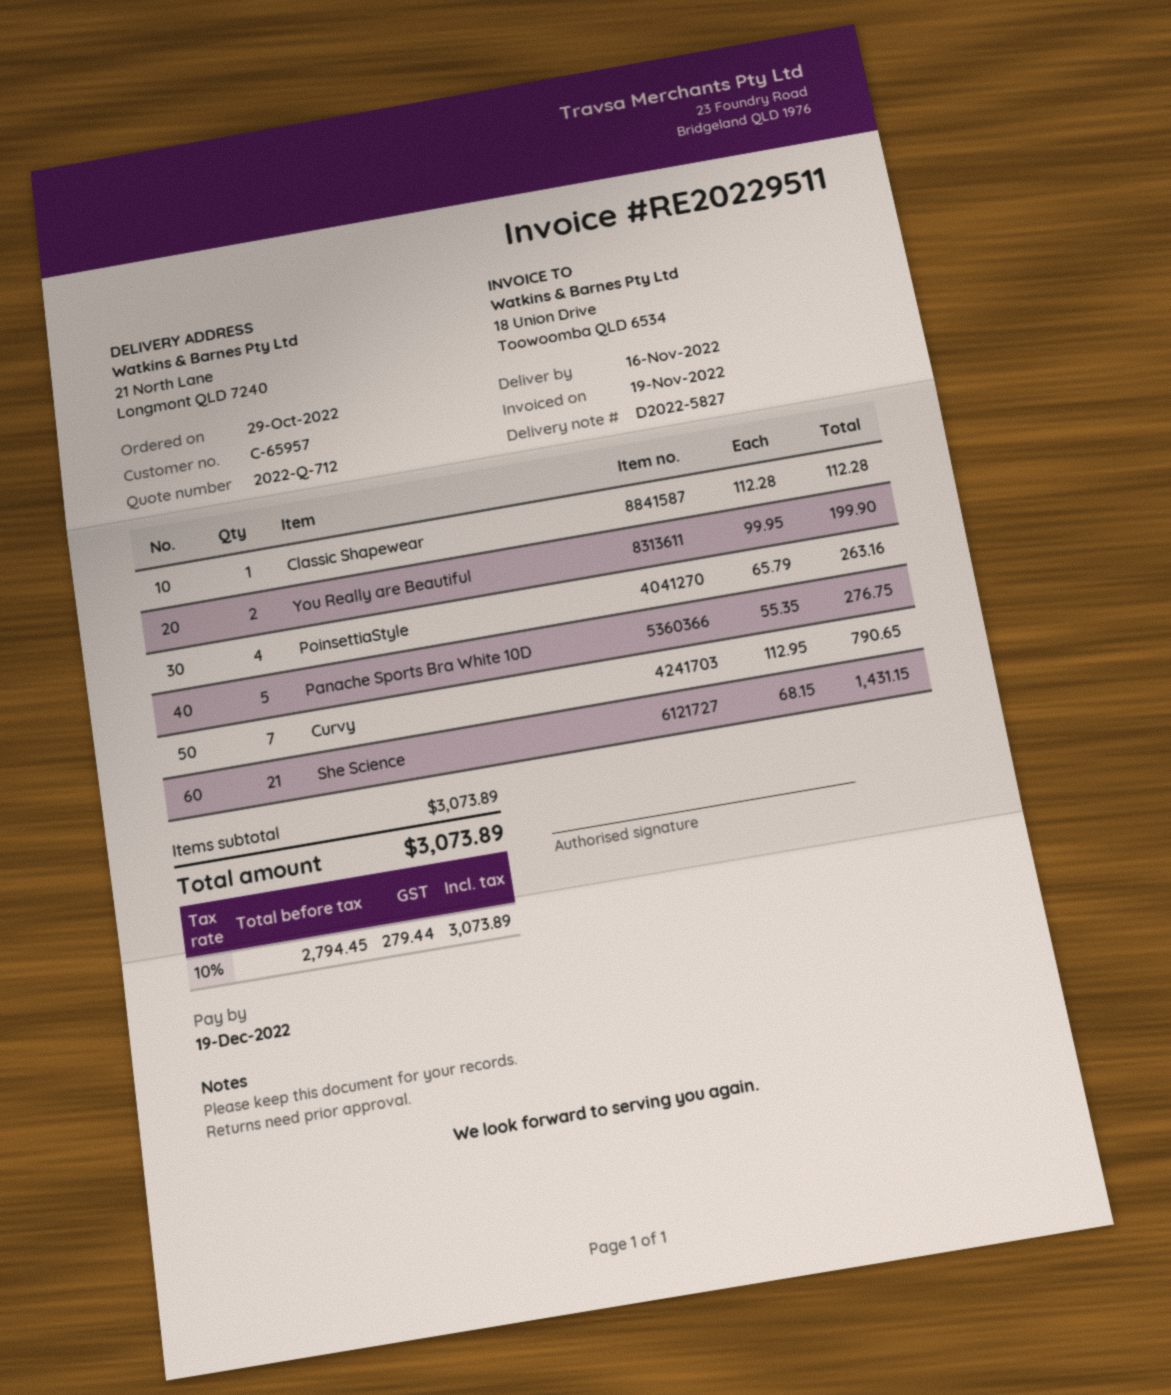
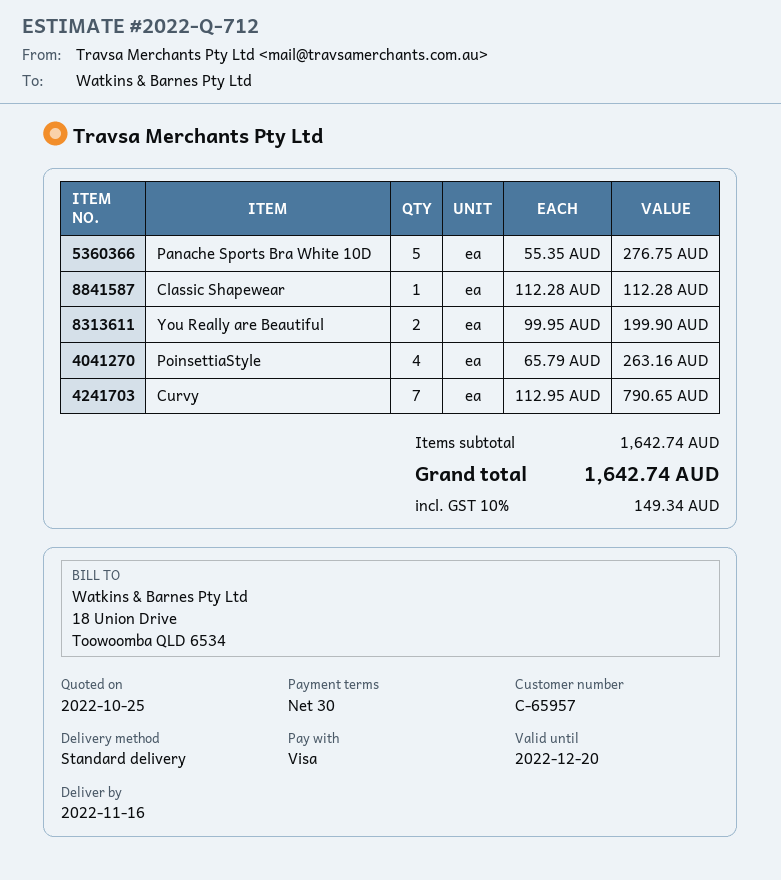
She Science: 21 x 68.15 = 1431.15 -> none
subtotal: 3073.89 -> 1642.74
tax: 10% = 279.44 -> 10% = 149.34
total: 3073.89 -> 1642.74

